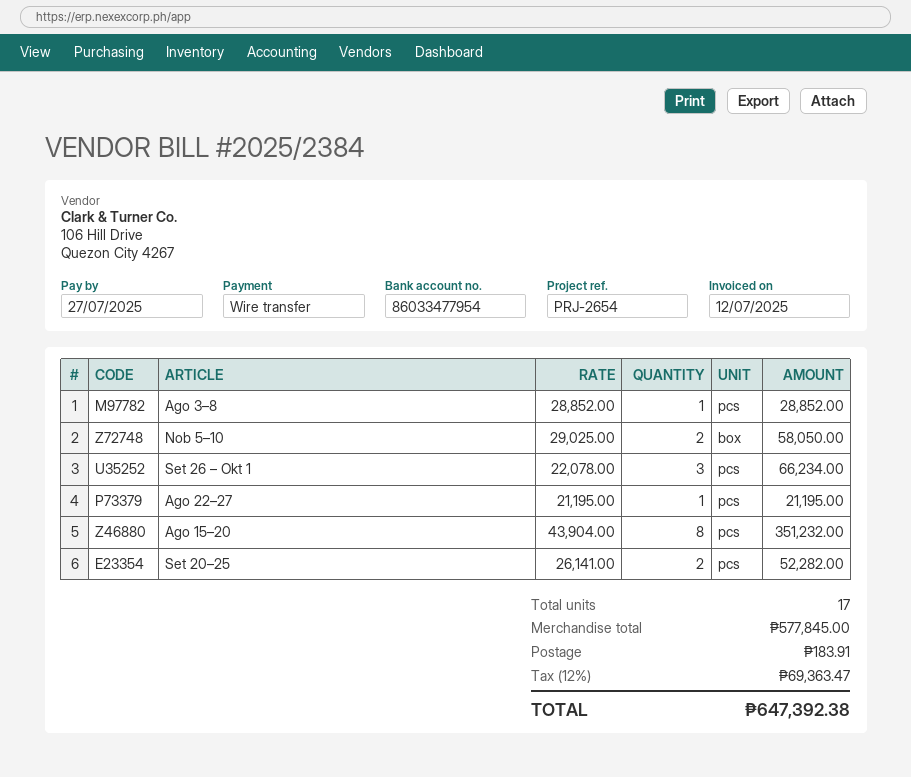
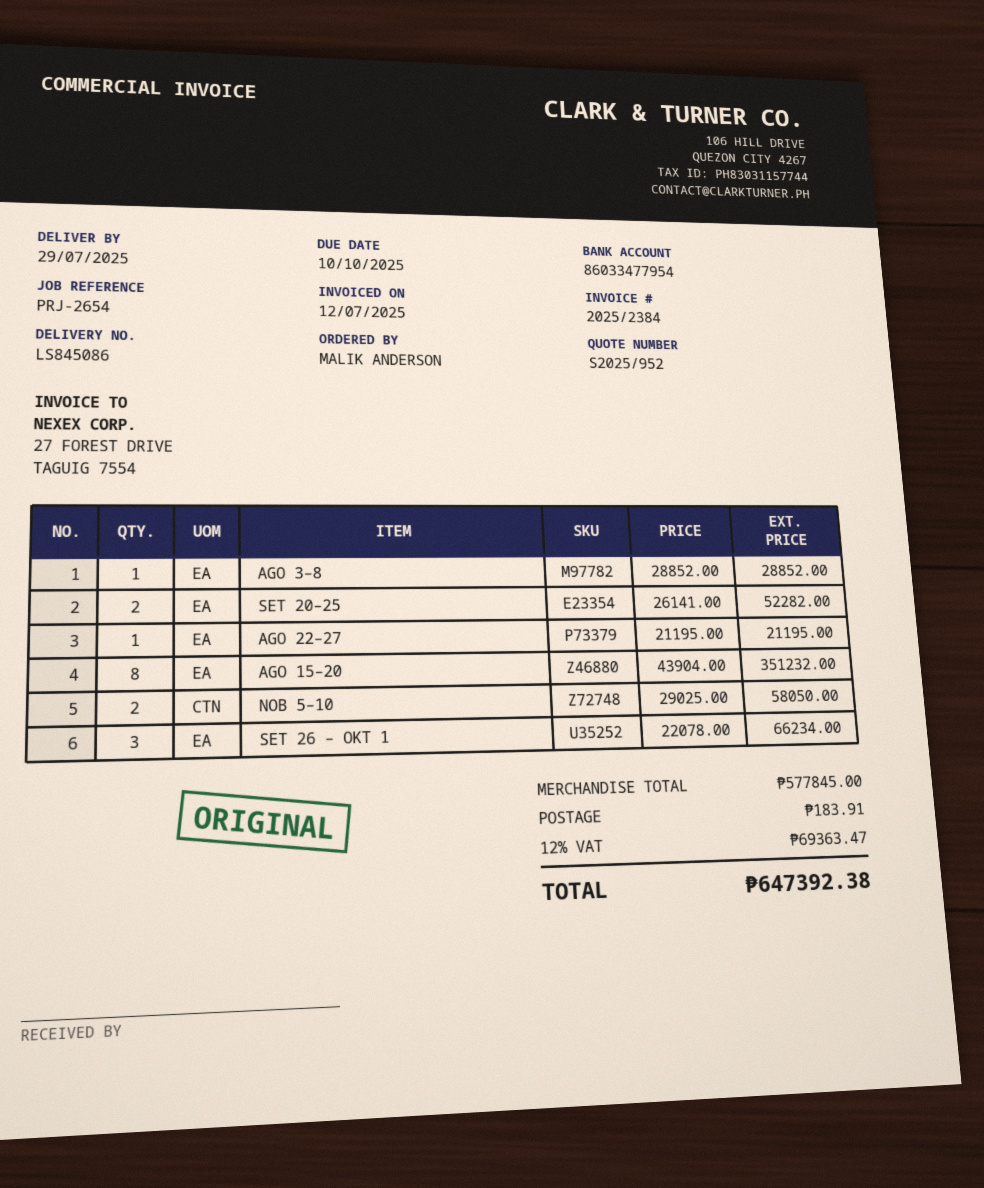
due date: 2025-07-27 -> 2025-10-10

